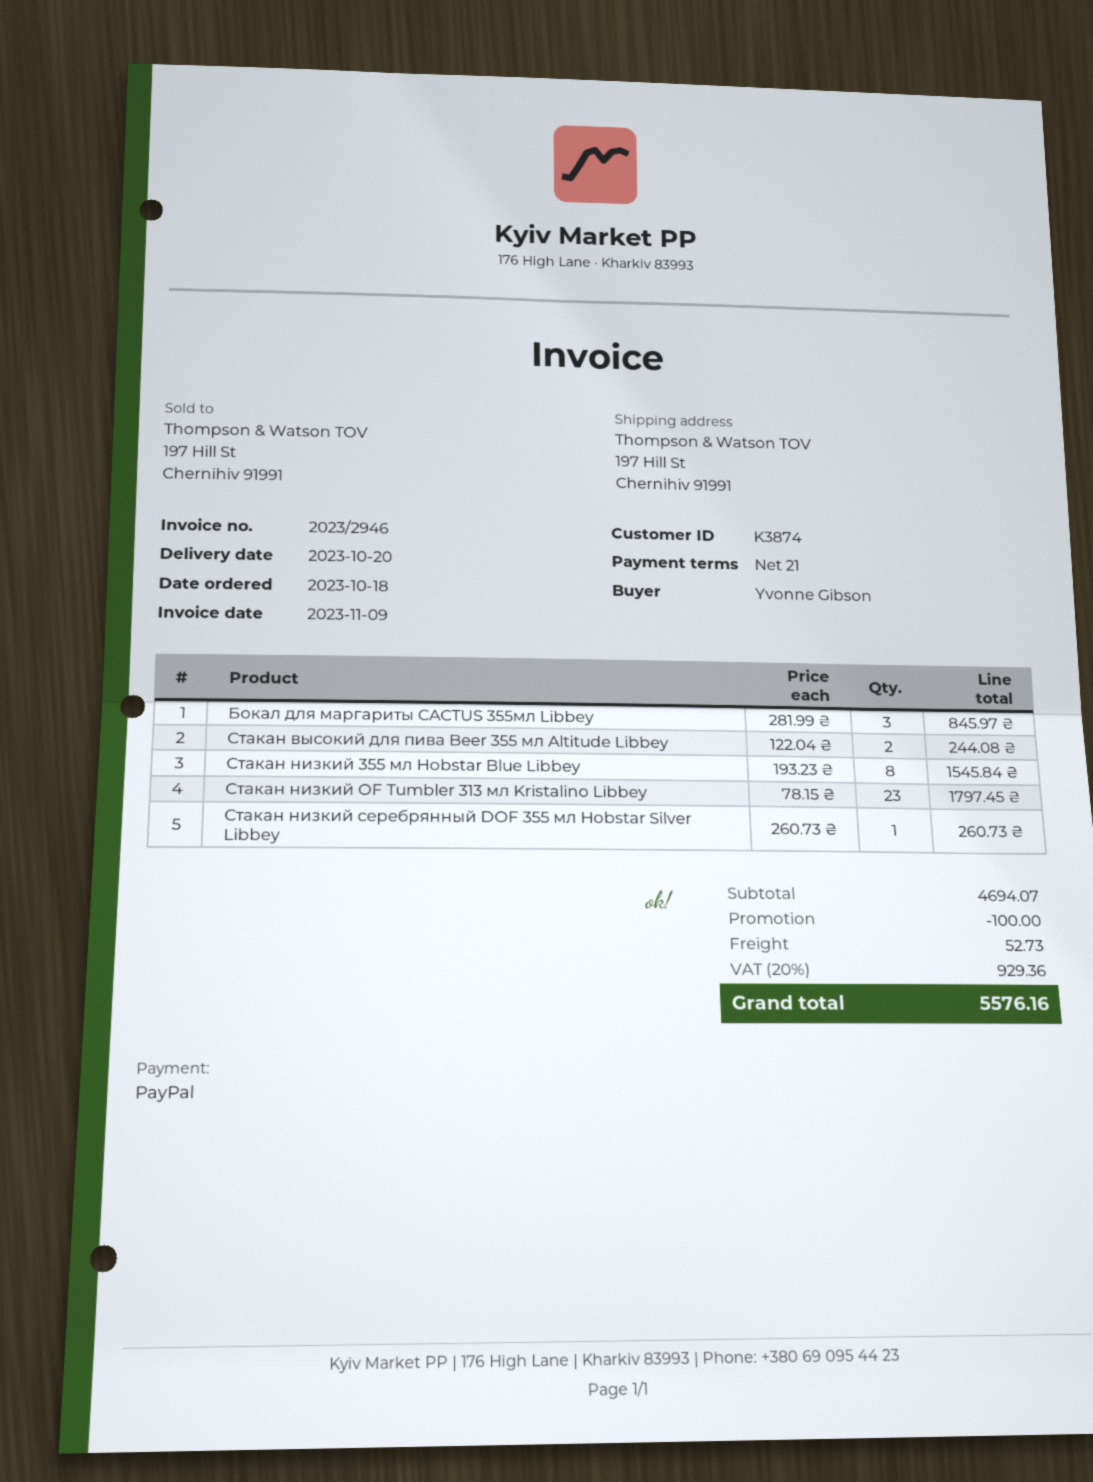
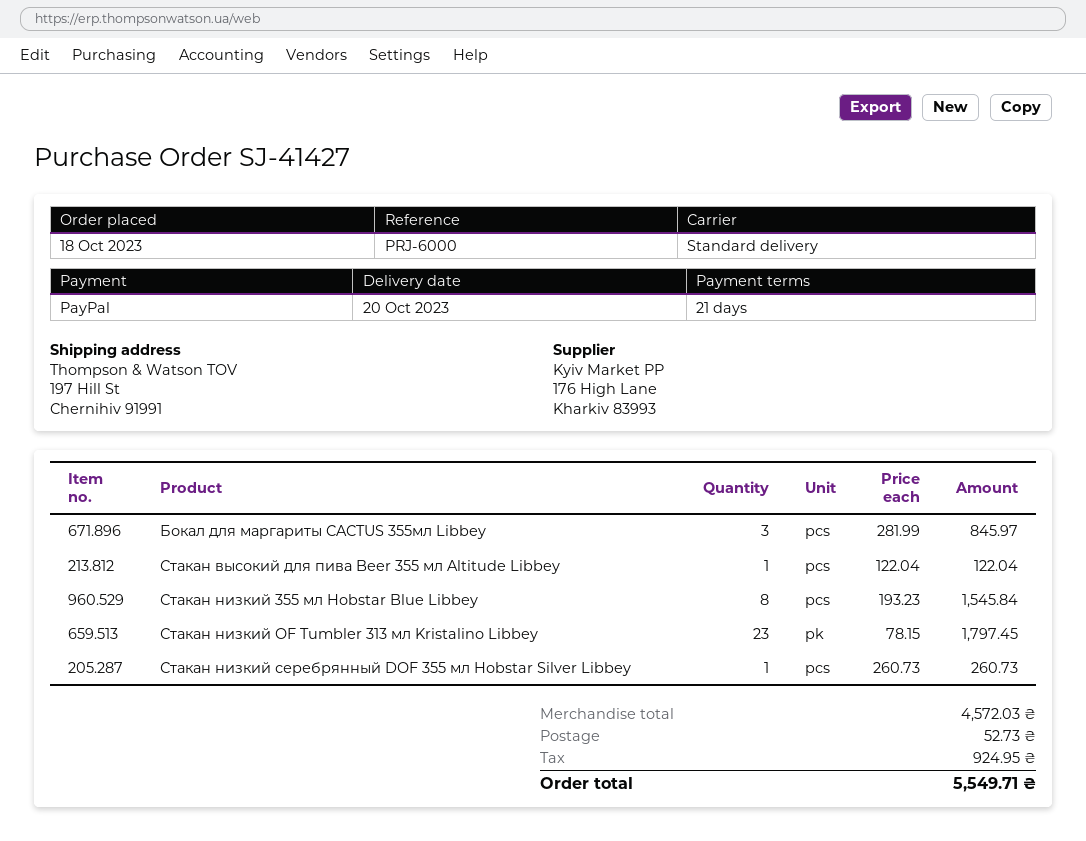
Стакан высокий для пива Beer 355 мл Altitude Libbey: 2 x 122.04 = 244.08 -> 1 x 122.04 = 122.04
subtotal: 4694.07 -> 4572.03
discount: 100.00 -> none
tax: 929.36 -> 924.95
total: 5576.16 -> 5549.71

